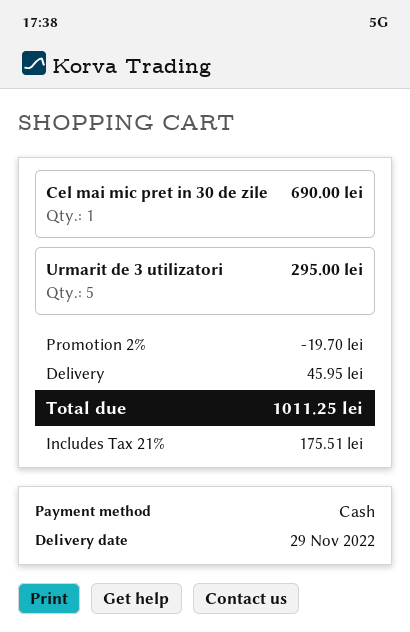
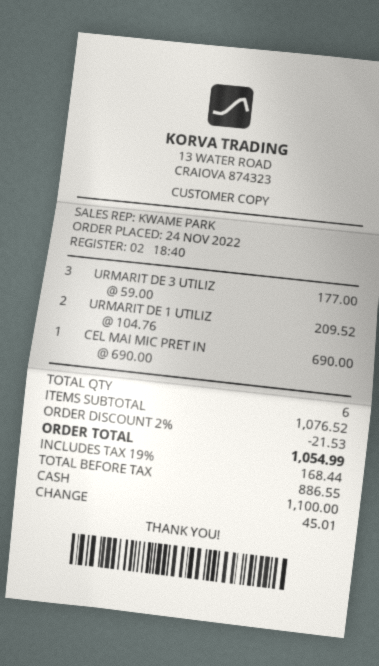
Urmarit de 3 utilizatori: 5 for 295.00 -> 3 for 177.00
URMARIT DE 1 UTILIZ: none -> 2 for 209.52
discount: 2% = 19.70 -> 2% = 21.53
shipping: 45.95 -> none
tax: 21% = 175.51 -> 19% = 168.44
total: 1011.25 -> 1054.99

